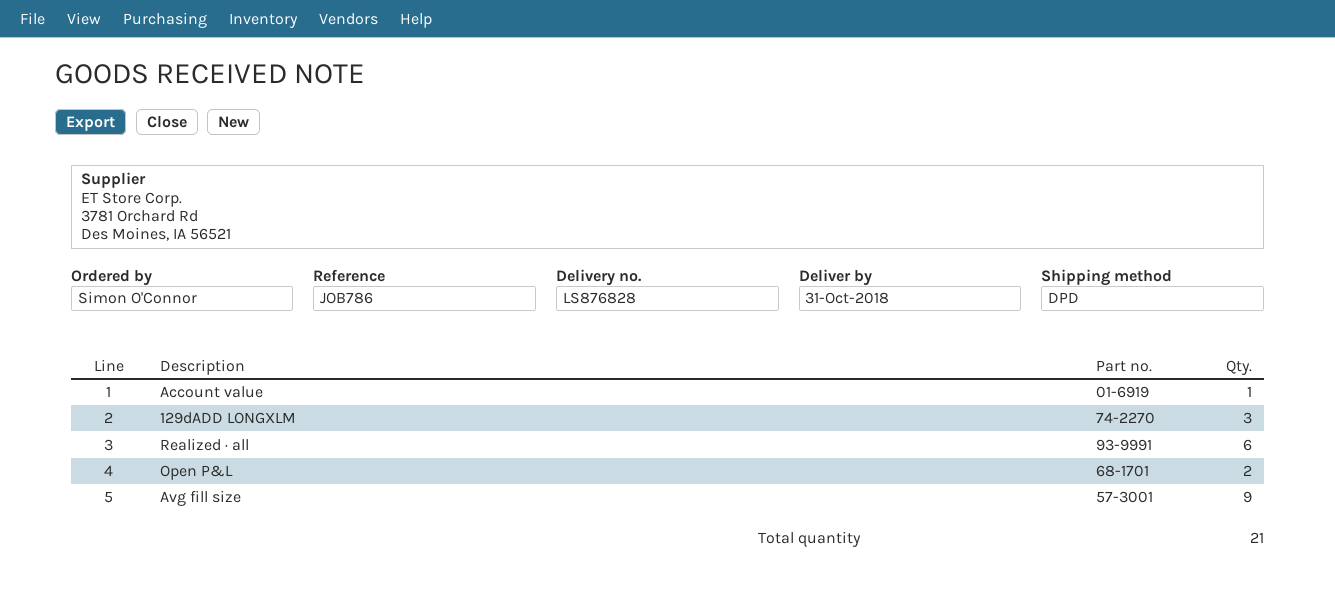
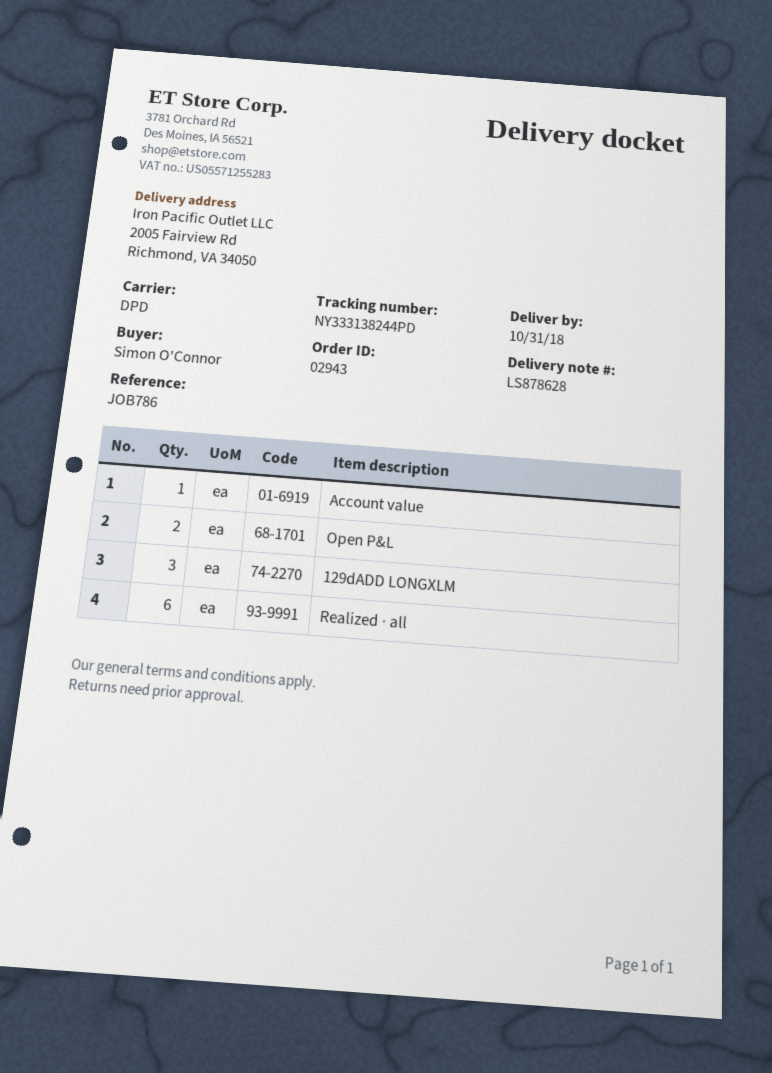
delivery note number: LS876828 -> LS878628
Avg fill size: 9 -> none

